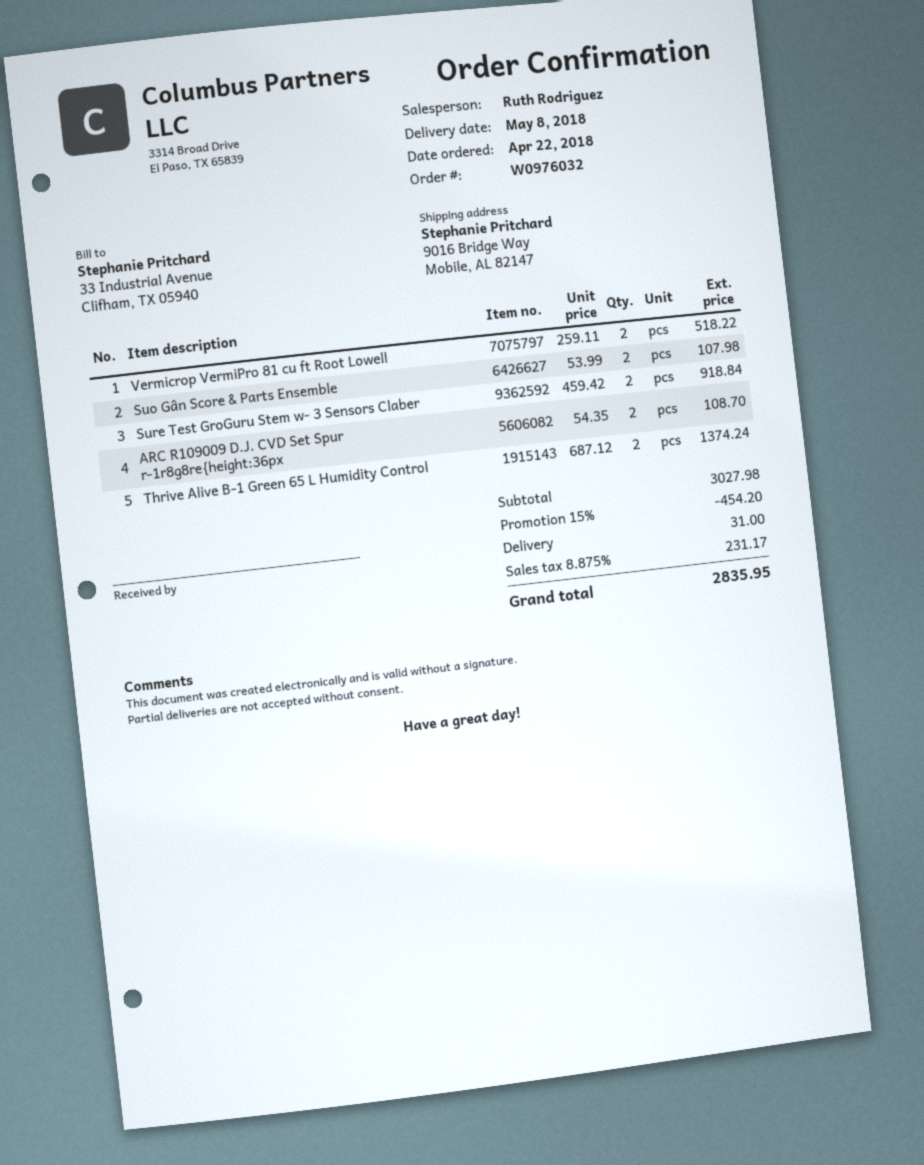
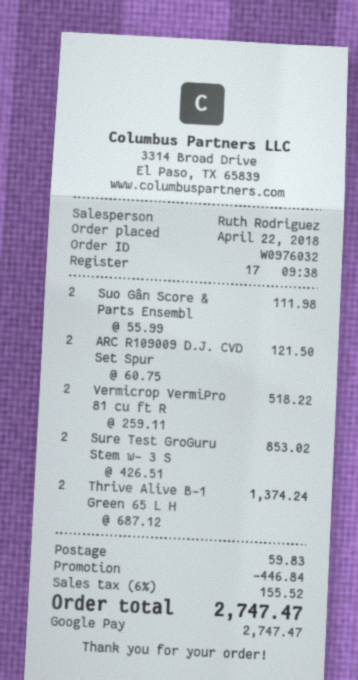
Suo Gân Score & Parts Ensemble: 2 x 53.99 = 107.98 -> 2 x 55.99 = 111.98
Sure Test GroGuru Stem w- 3 Sensors Claber: 2 x 459.42 = 918.84 -> 2 x 426.51 = 853.02
ARC R109009 D.J. CVD Set Spur r-1r8g8re{height:36px: 2 x 54.35 = 108.70 -> 2 x 60.75 = 121.50
discount: 454.20 -> 446.84
shipping: 31.00 -> 59.83
tax: 8.875% = 231.17 -> 6% = 155.52
total: 2835.95 -> 2747.47

